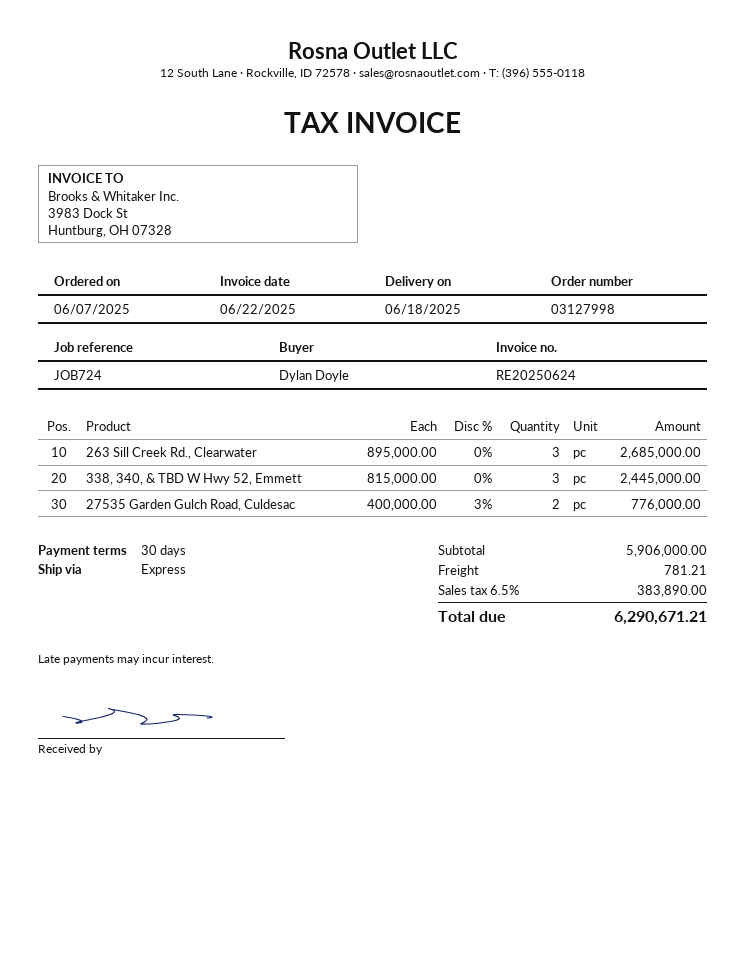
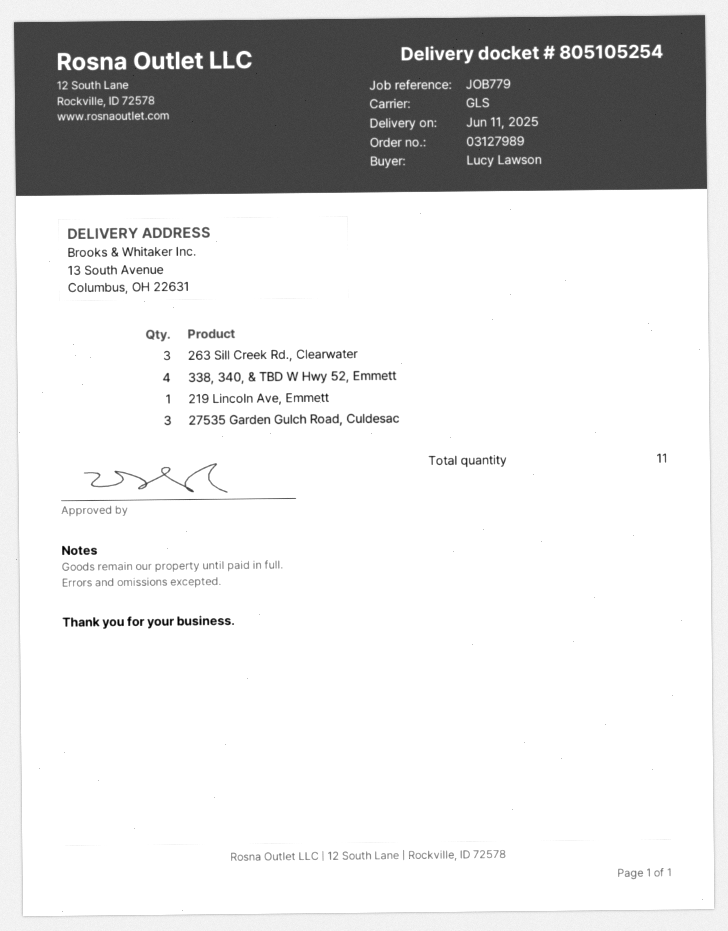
order number: 03127998 -> 03127989
delivery date: 2025-06-18 -> 2025-06-11
reference: JOB724 -> JOB779
ordered by: Dylan Doyle -> Lucy Lawson
shipping method: express -> GLS
338, 340, & TBD W Hwy 52, Emmett: 3 -> 4
27535 Garden Gulch Road, Culdesac: 2 -> 3
219 Lincoln Ave, Emmett: none -> 1

